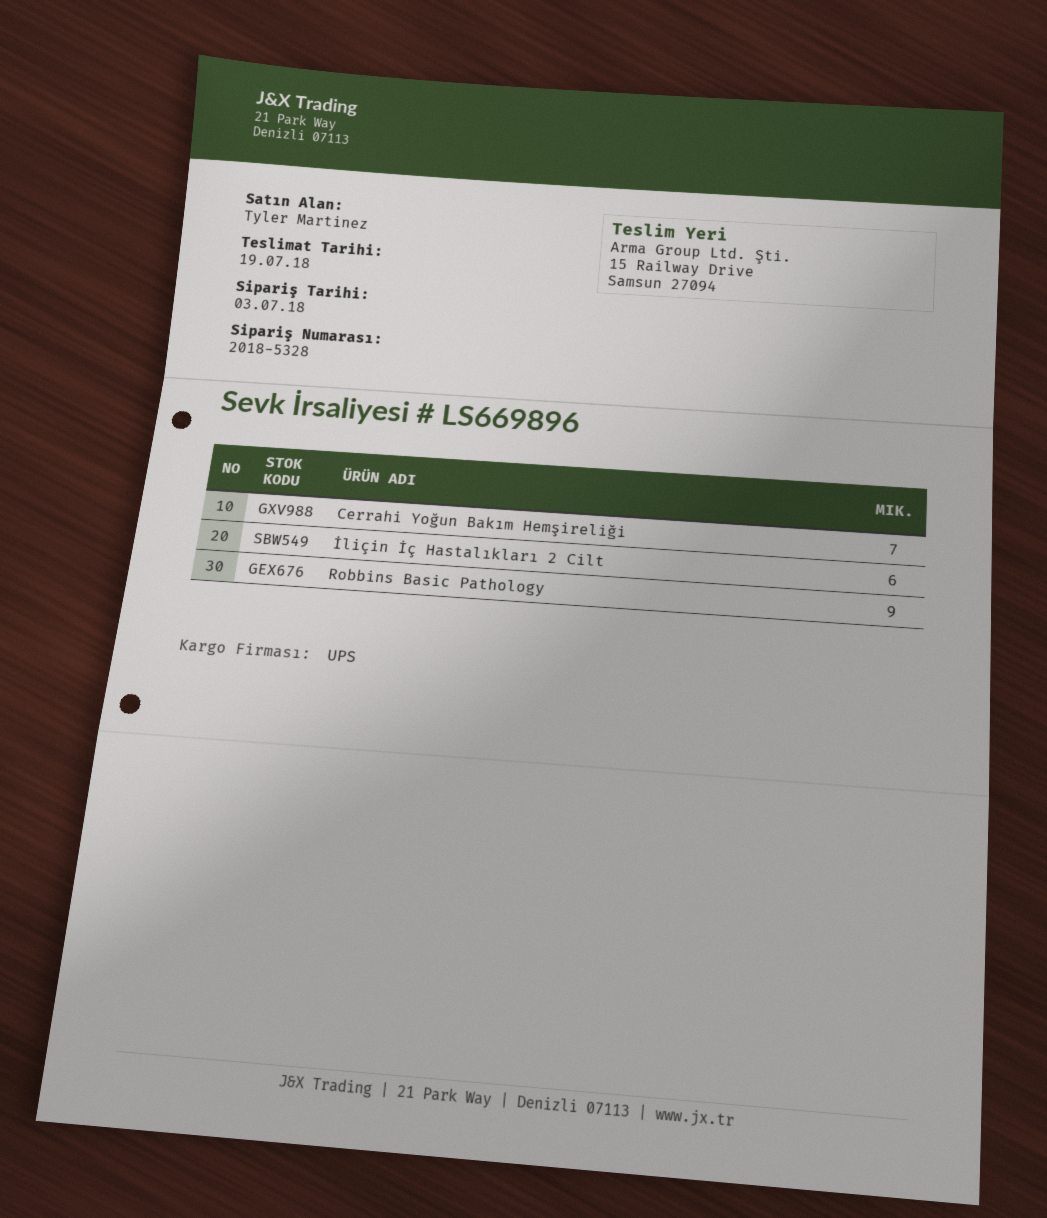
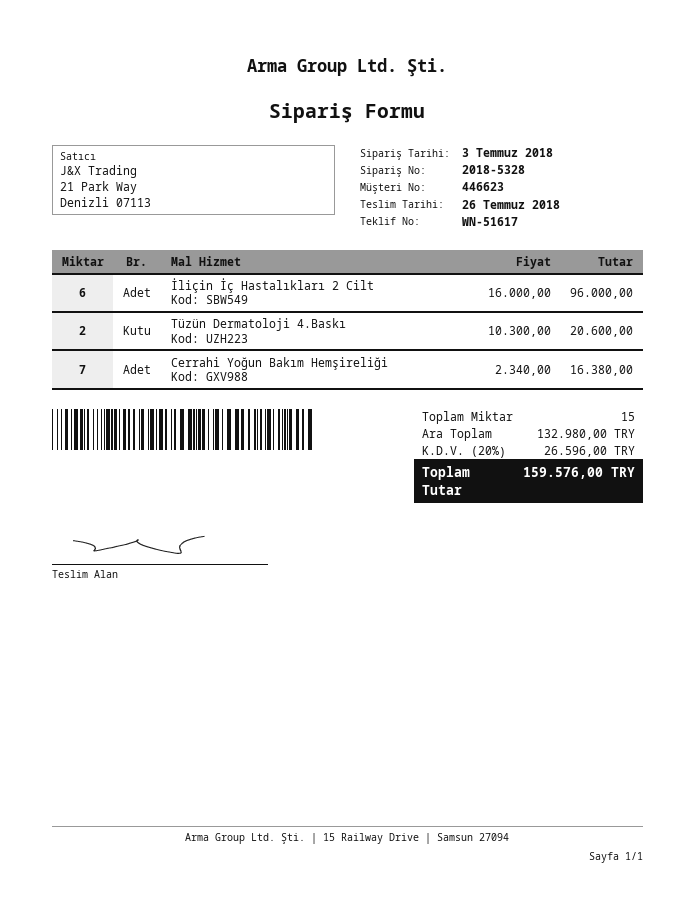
delivery date: 2018-07-19 -> 2018-07-26
Robbins Basic Pathology: 9 -> none
Tüzün Dermatoloji 4.Baskı: none -> 2

